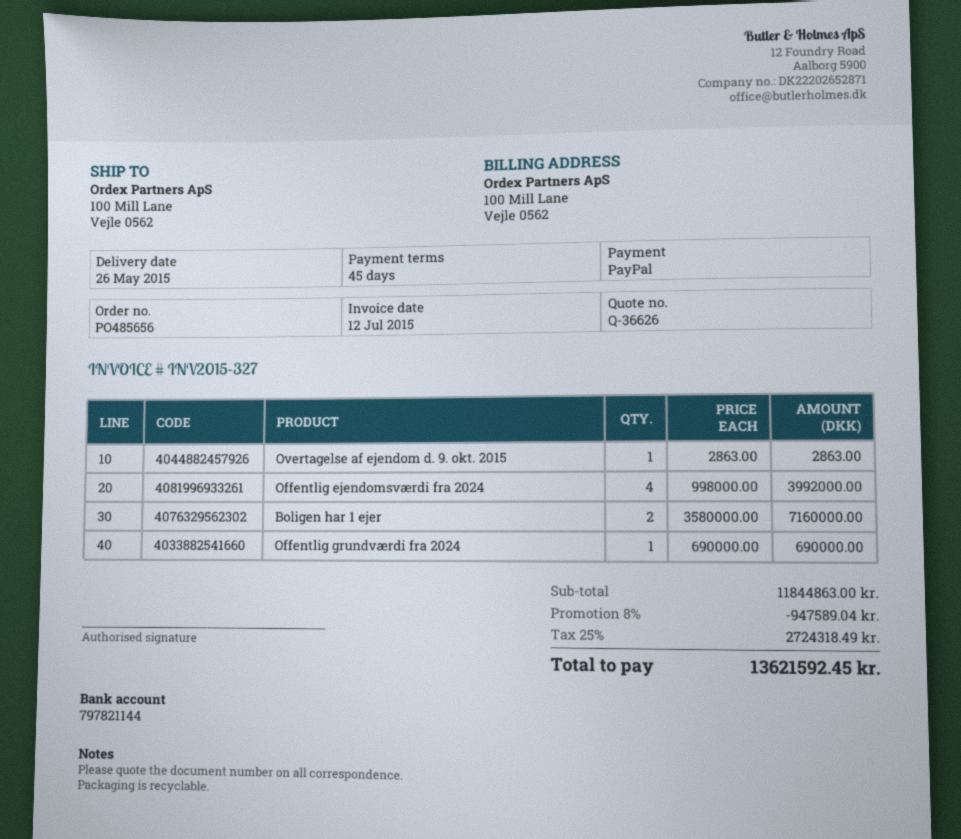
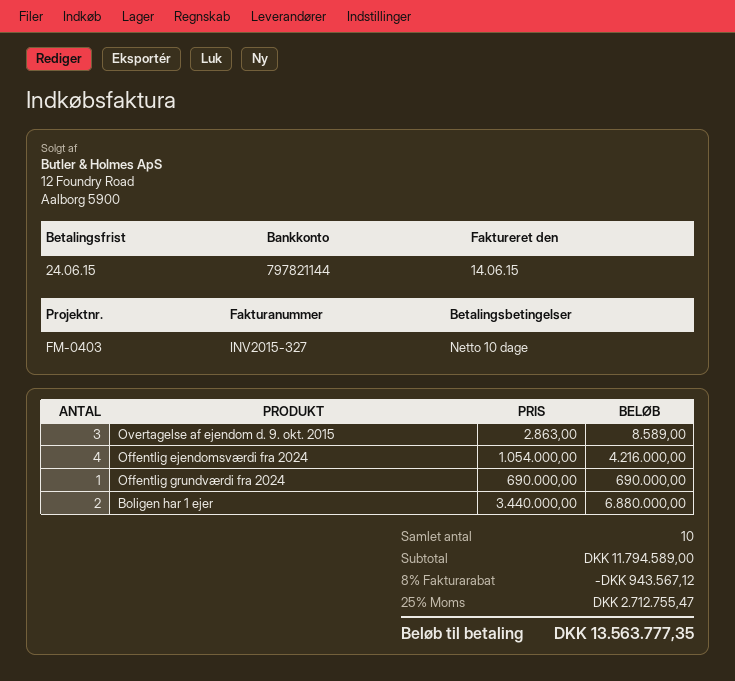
invoice date: 2015-07-12 -> 2015-06-14
payment terms: 45 days -> 10 days
Overtagelse af ejendom d. 9. okt. 2015: 1 x 2863.00 = 2863.00 -> 3 x 2863.00 = 8589.00
Offentlig ejendomsværdi fra 2024: 4 x 998000.00 = 3992000.00 -> 4 x 1054000.00 = 4216000.00
Boligen har 1 ejer: 2 x 3580000.00 = 7160000.00 -> 2 x 3440000.00 = 6880000.00
subtotal: 11844863.00 -> 11794589.00
discount: 8% = 947589.04 -> 8% = 943567.12
tax: 25% = 2724318.49 -> 25% = 2712755.47
total: 13621592.45 -> 13563777.35

